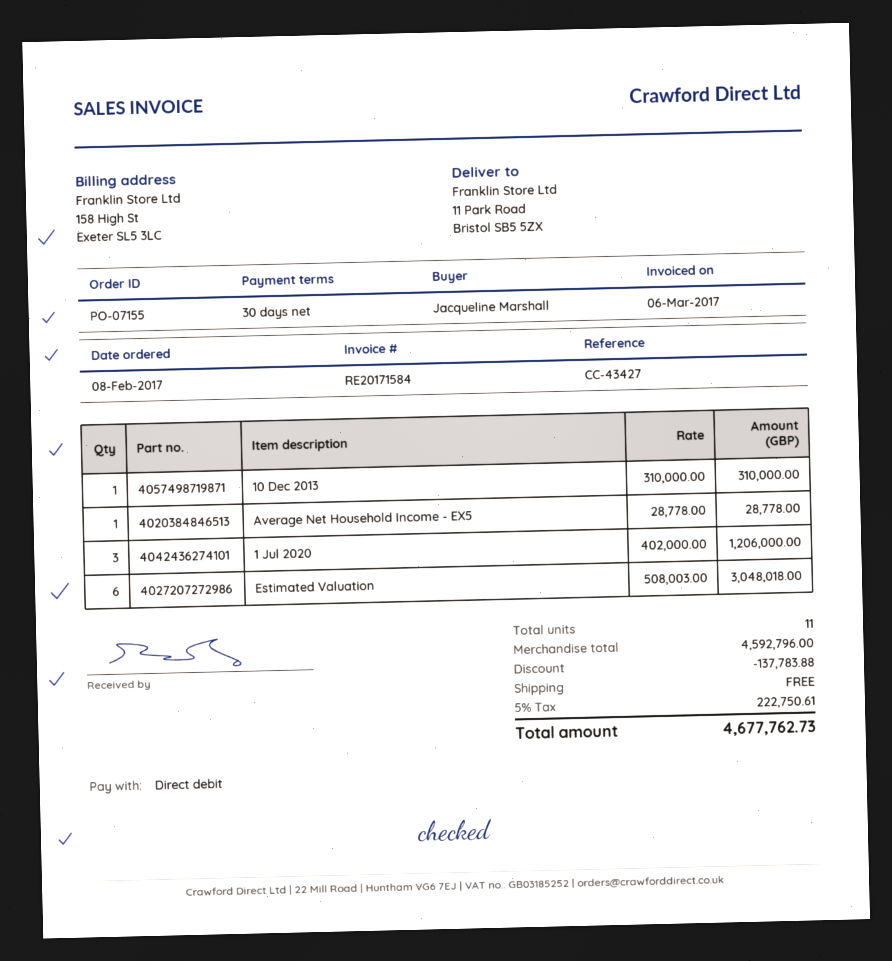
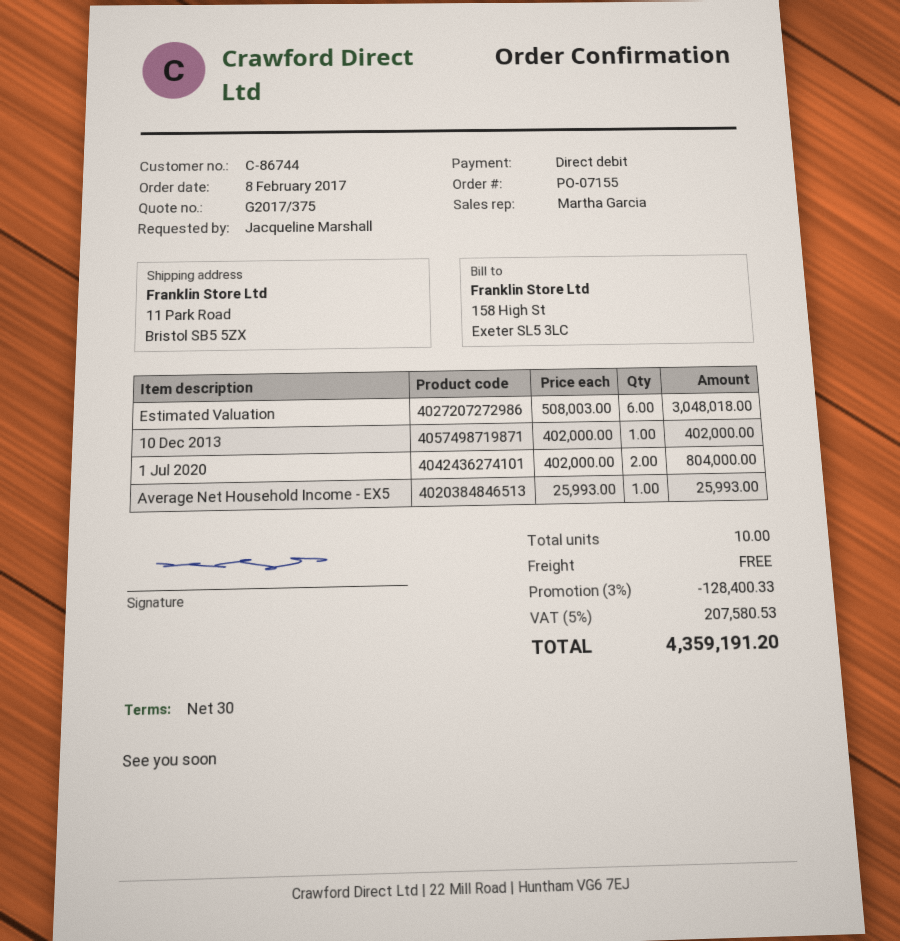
10 Dec 2013: 1 x 310000.00 = 310000.00 -> 1 x 402000.00 = 402000.00
Average Net Household Income - EX5: 1 x 28778.00 = 28778.00 -> 1 x 25993.00 = 25993.00
1 Jul 2020: 3 x 402000.00 = 1206000.00 -> 2 x 402000.00 = 804000.00
total quantity: 11 -> 10
discount: 137783.88 -> 128400.33
tax: 5% = 222750.61 -> 5% = 207580.53
total: 4677762.73 -> 4359191.20

